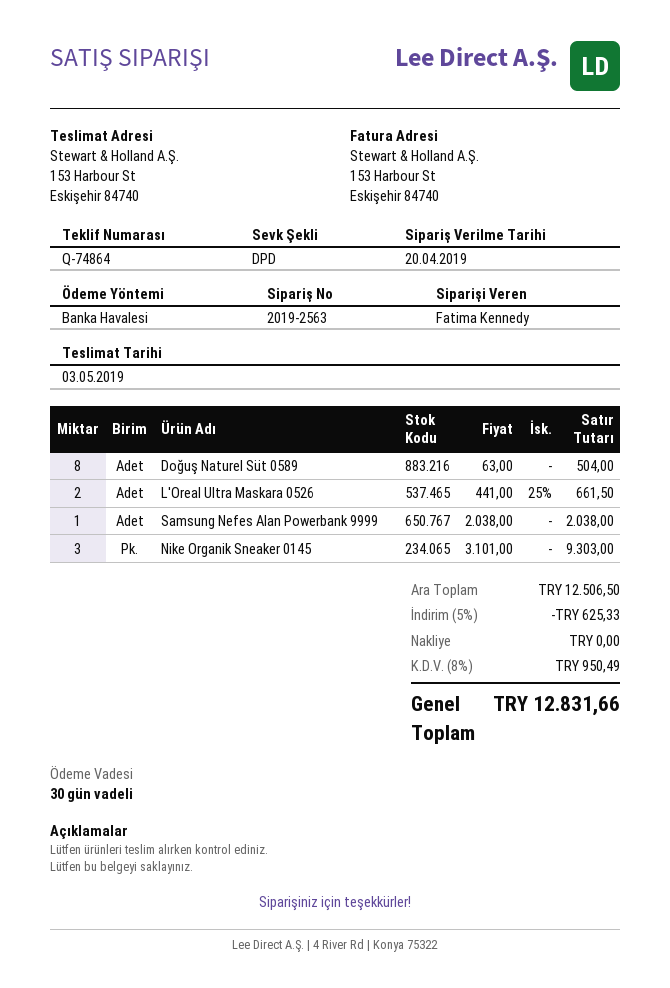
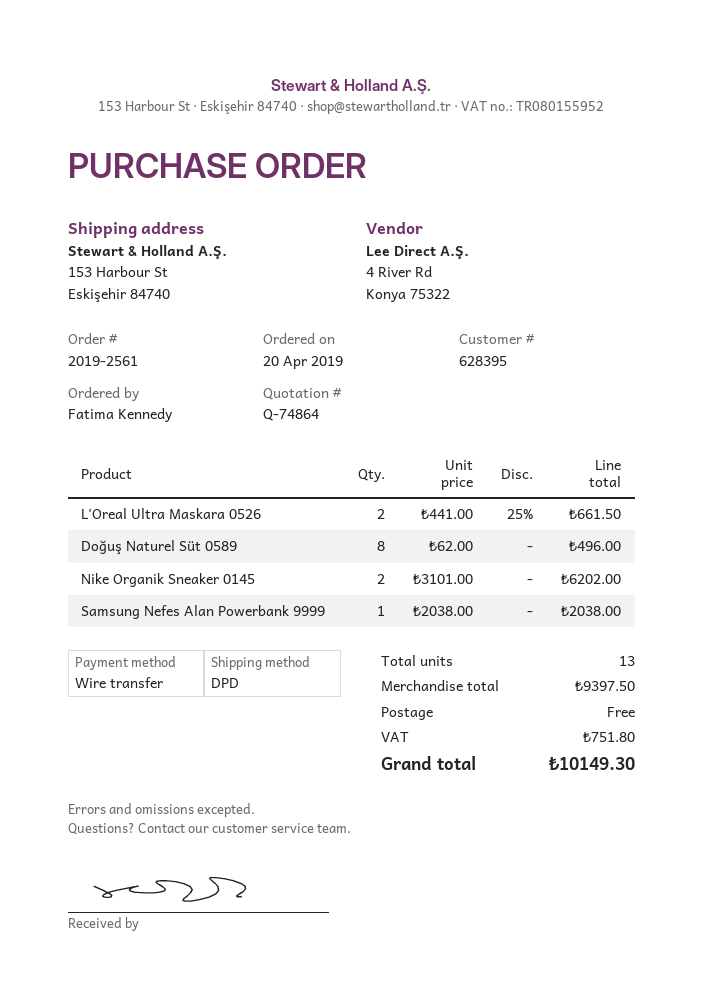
order number: 2019-2563 -> 2019-2561
Doğuş Naturel Süt 0589: 8 x 63.00 = 504.00 -> 8 x 62.00 = 496.00
Nike Organik Sneaker 0145: 3 x 3101.00 = 9303.00 -> 2 x 3101.00 = 6202.00
subtotal: 12506.50 -> 9397.50
discount: 5% = 625.33 -> none
tax: 950.49 -> 751.80
total: 12831.66 -> 10149.30

